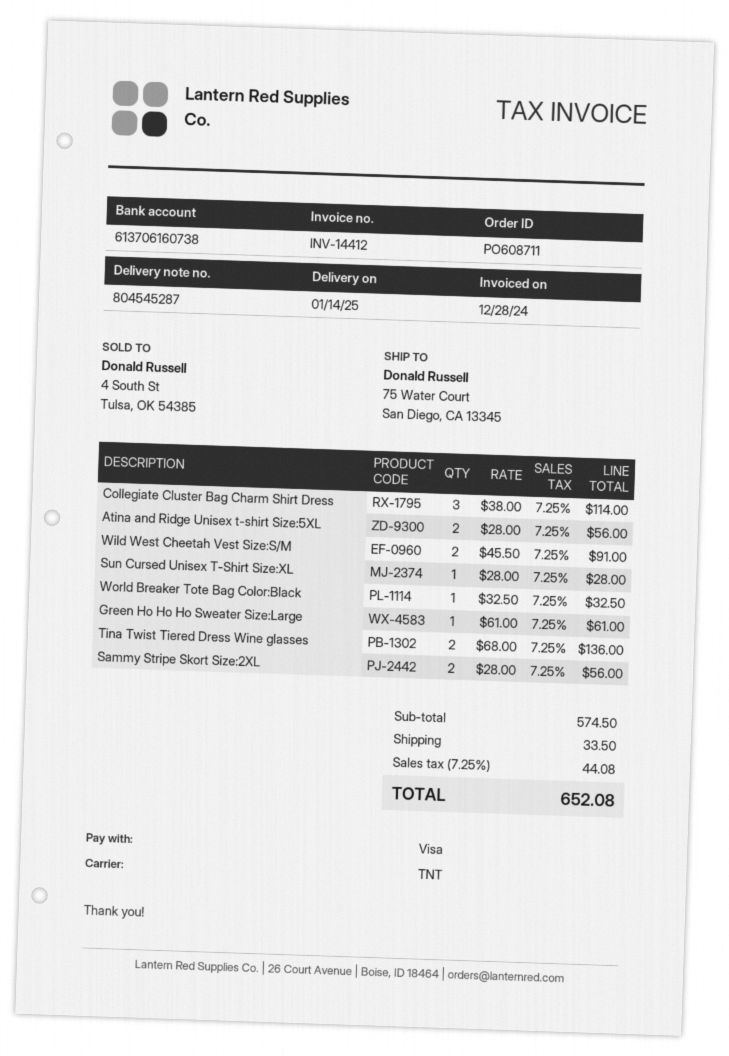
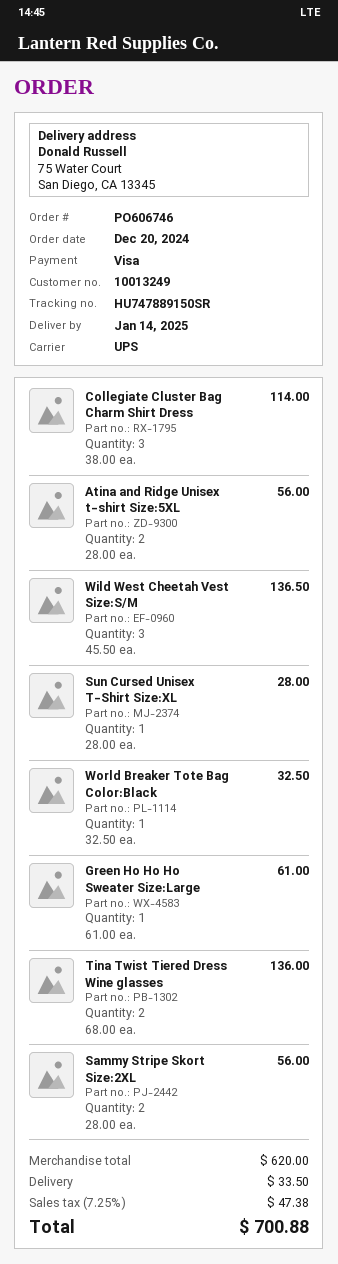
order number: PO608711 -> PO606746
shipping method: TNT -> UPS
Wild West Cheetah Vest Size:S/M: 2 x 45.50 = 91.00 -> 3 x 45.50 = 136.50
subtotal: 574.50 -> 620.00
tax: 7.25% = 44.08 -> 7.25% = 47.38
total: 652.08 -> 700.88

